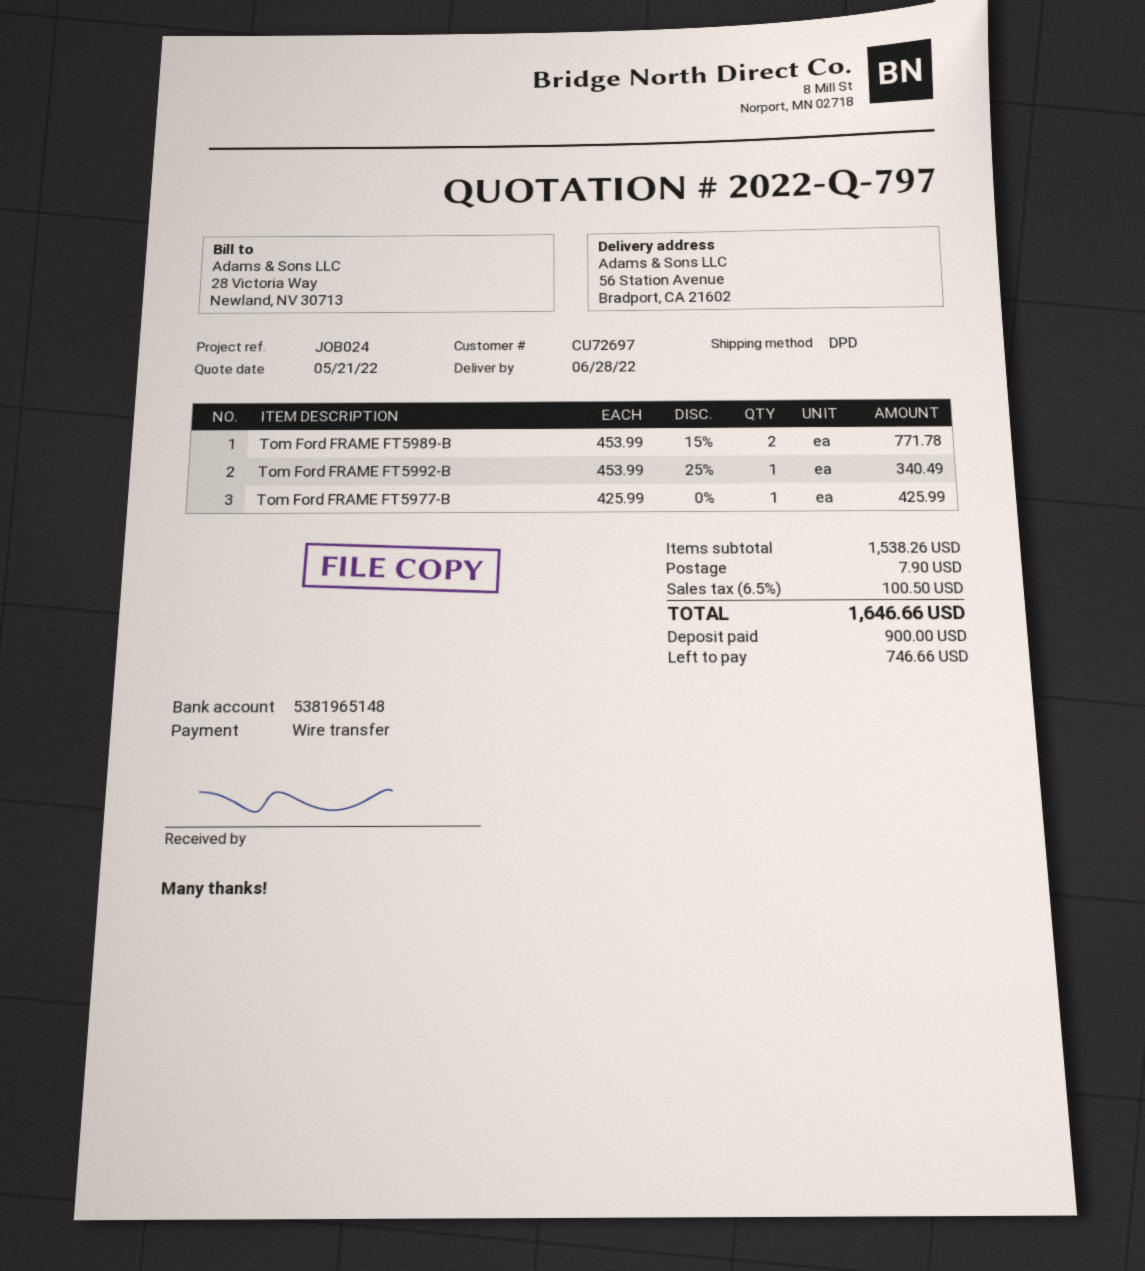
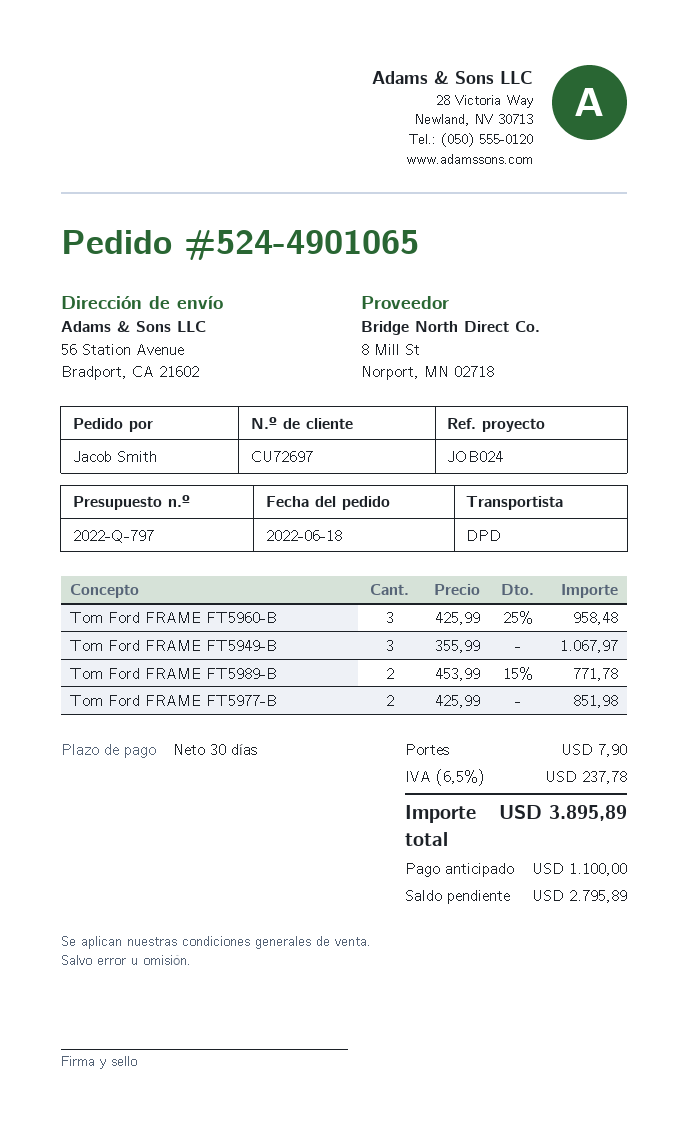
Tom Ford FRAME FT5992-B: 1 x 453.99 - 25% = 340.49 -> none
Tom Ford FRAME FT5977-B: 1 x 425.99 = 425.99 -> 2 x 425.99 = 851.98
Tom Ford FRAME FT5960-B: none -> 3 x 425.99 - 25% = 958.48
Tom Ford FRAME FT5949-B: none -> 3 x 355.99 = 1067.97
tax: 6.5% = 100.50 -> 6.5% = 237.78
total: 1646.66 -> 3895.89
deposit: 900.00 -> 1100.00
balance: 746.66 -> 2795.89

